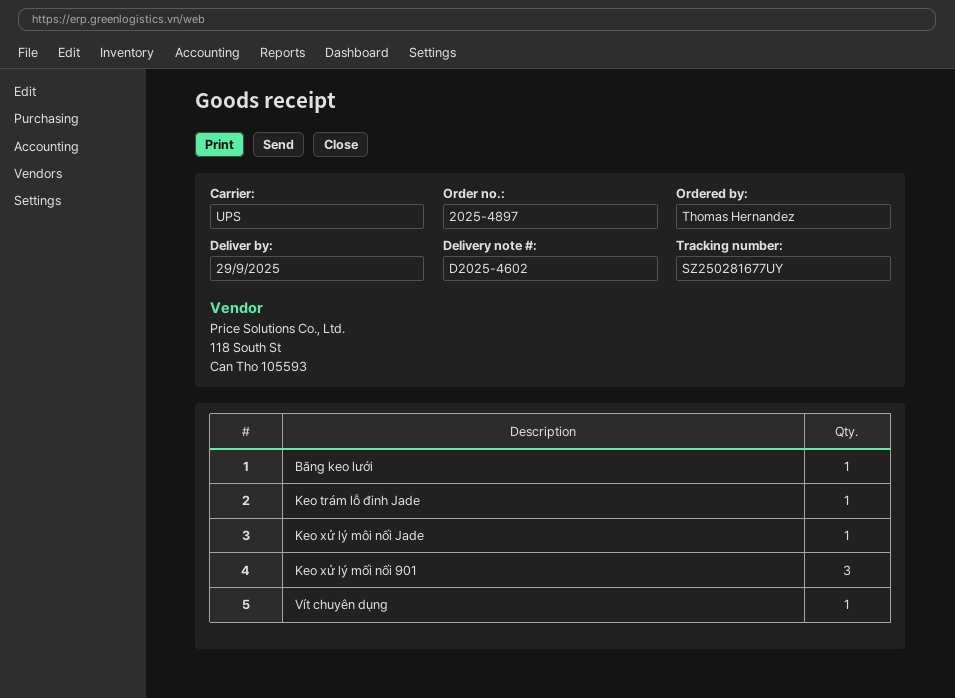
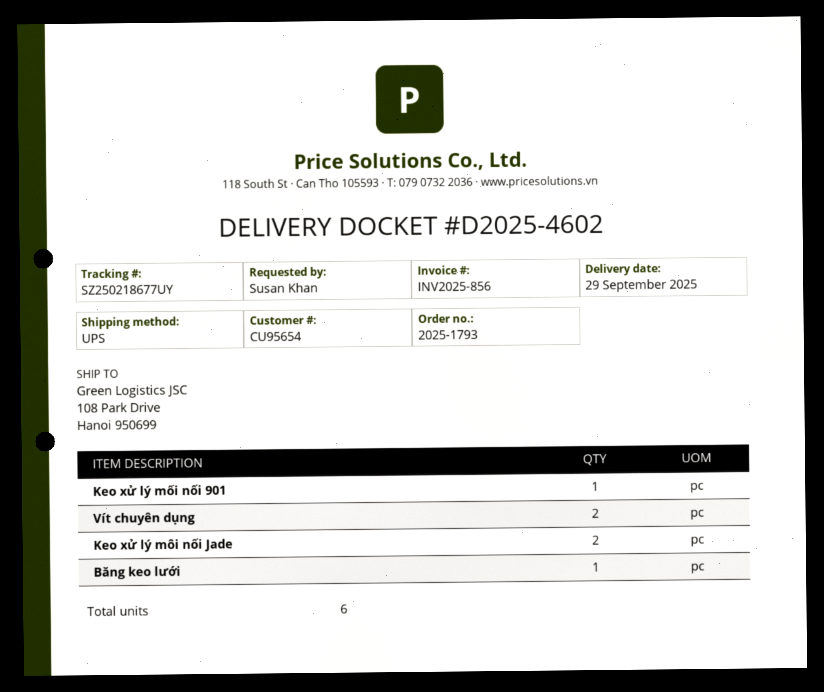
order number: 2025-4897 -> 2025-1793
ordered by: Thomas Hernandez -> Susan Khan
tracking number: SZ250281677UY -> SZ250218677UY
Keo trám lỗ đinh Jade: 1 -> none
Keo xử lý môi nối Jade: 1 -> 2
Keo xử lý mối nối 901: 3 -> 1
Vít chuyên dụng: 1 -> 2

